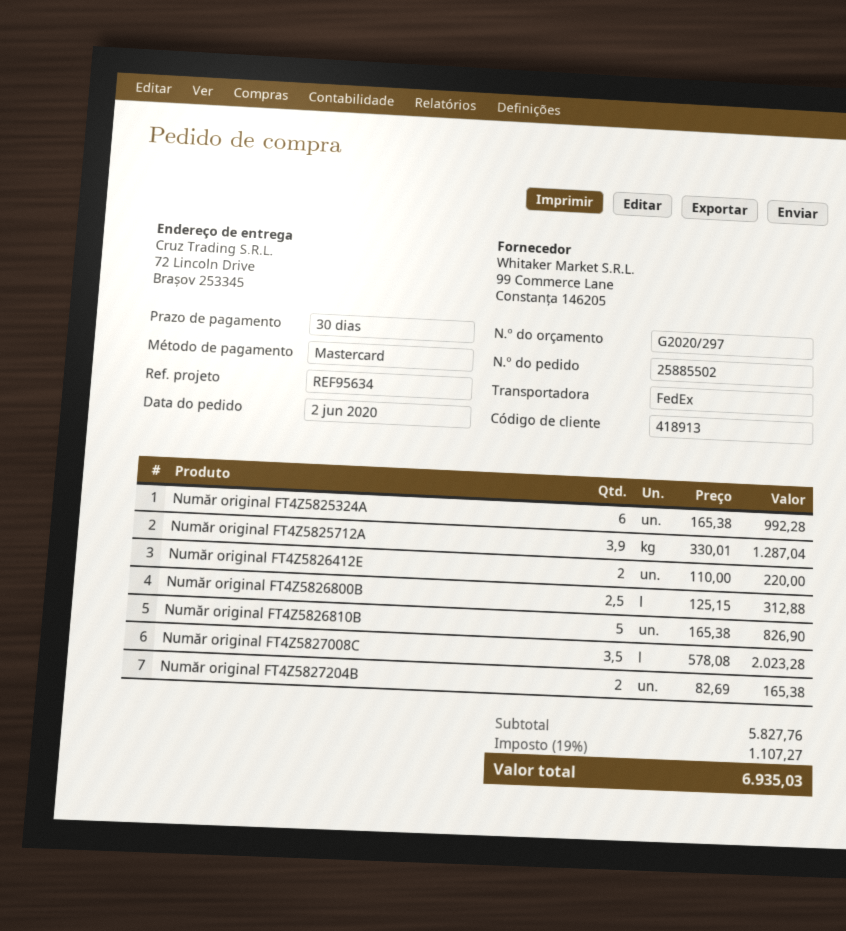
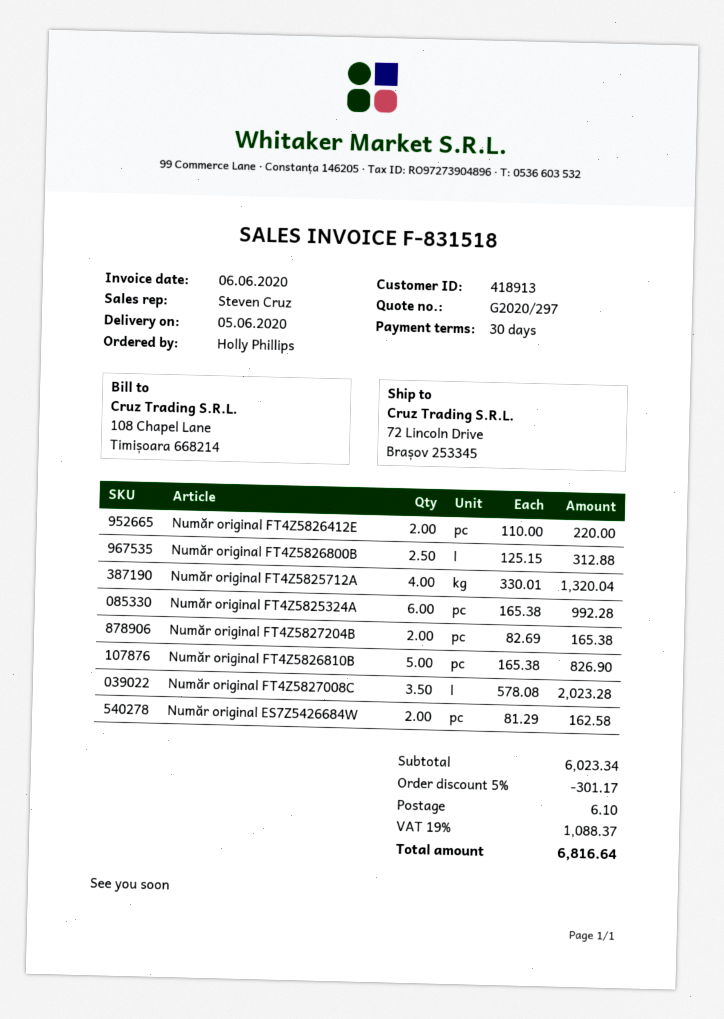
Număr original FT4Z5825712A: 3.9 x 330.01 = 1287.04 -> 4 x 330.01 = 1320.04
Număr original ES7Z5426684W: none -> 2 x 81.29 = 162.58
subtotal: 5827.76 -> 6023.34
discount: none -> 5% = 301.17
shipping: none -> 6.10
tax: 19% = 1107.27 -> 19% = 1088.37
total: 6935.03 -> 6816.64

